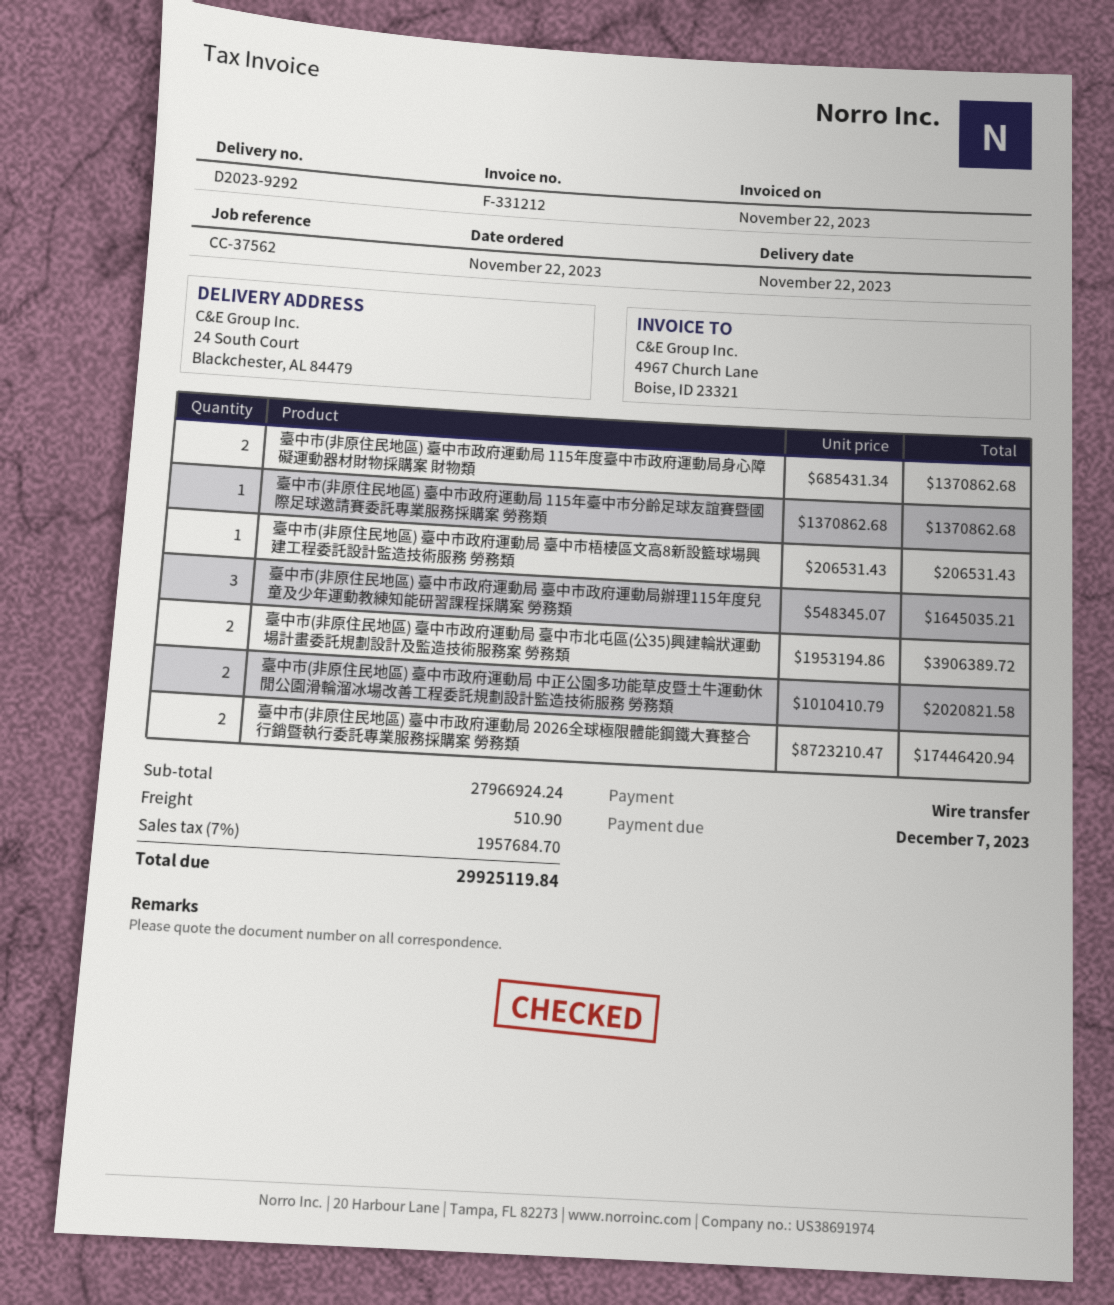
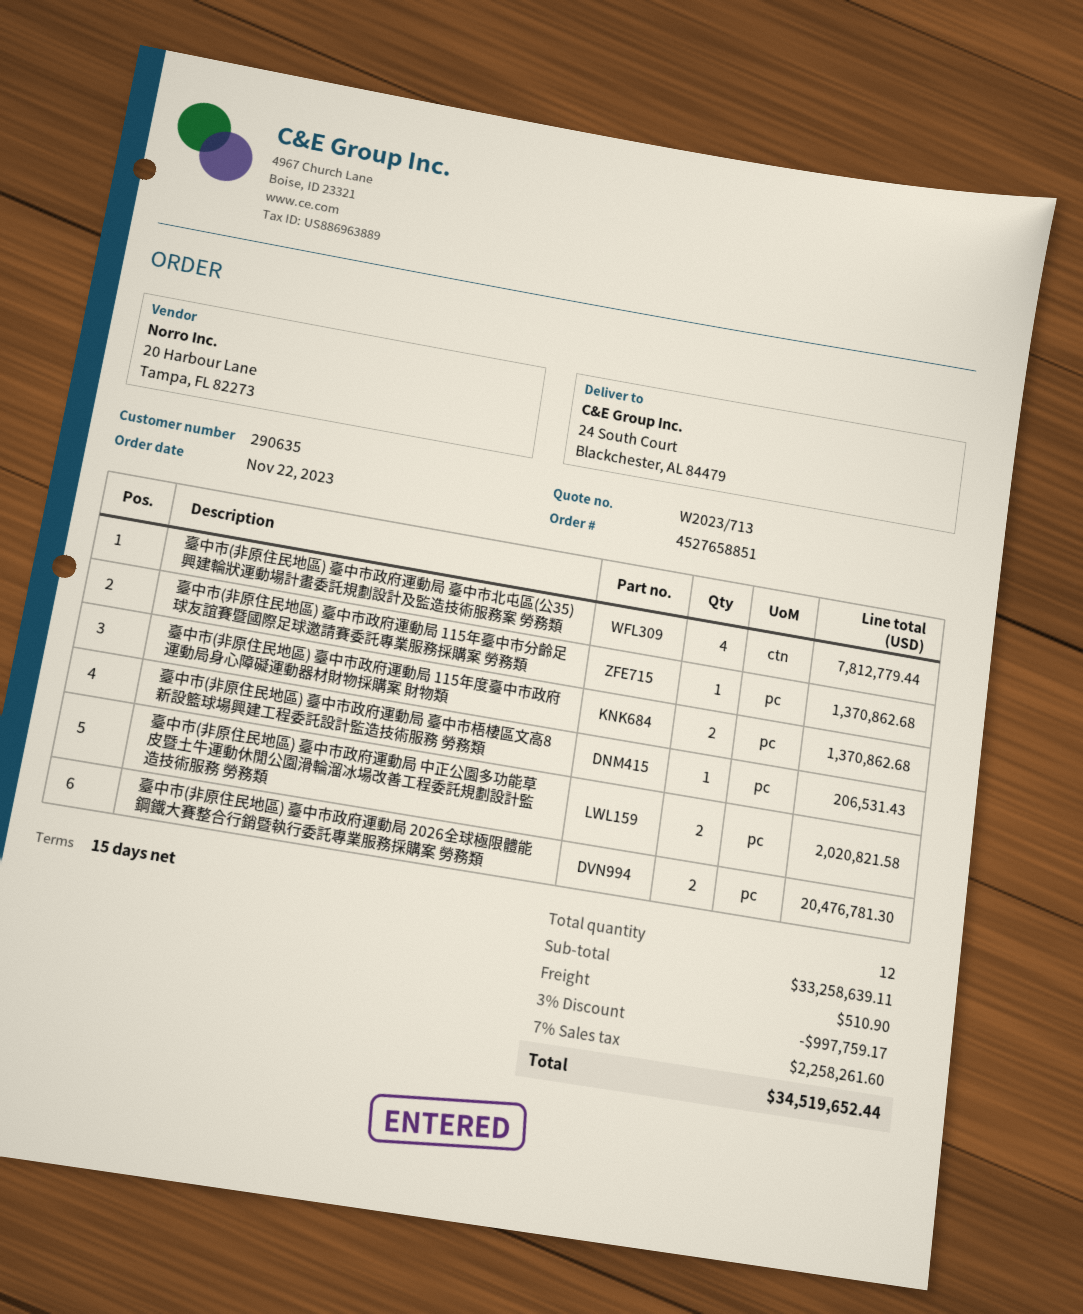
臺中市(非原住民地區) 臺中市政府運動局 臺中市政府運動局辦理115年度兒童及少年運動教練知能研習課程採購案 勞務類: 3 for 1645035.21 -> none
臺中市(非原住民地區) 臺中市政府運動局 臺中市北屯區(公35)興建輪狀運動場計畫委託規劃設計及監造技術服務案 勞務類: 2 for 3906389.72 -> 4 for 7812779.44
臺中市(非原住民地區) 臺中市政府運動局 2026全球極限體能鋼鐵大賽整合行銷暨執行委託專業服務採購案 勞務類: 2 for 17446420.94 -> 2 for 20476781.30
subtotal: 27966924.24 -> 33258639.11
discount: none -> 3% = 997759.17
tax: 7% = 1957684.70 -> 7% = 2258261.60
total: 29925119.84 -> 34519652.44

